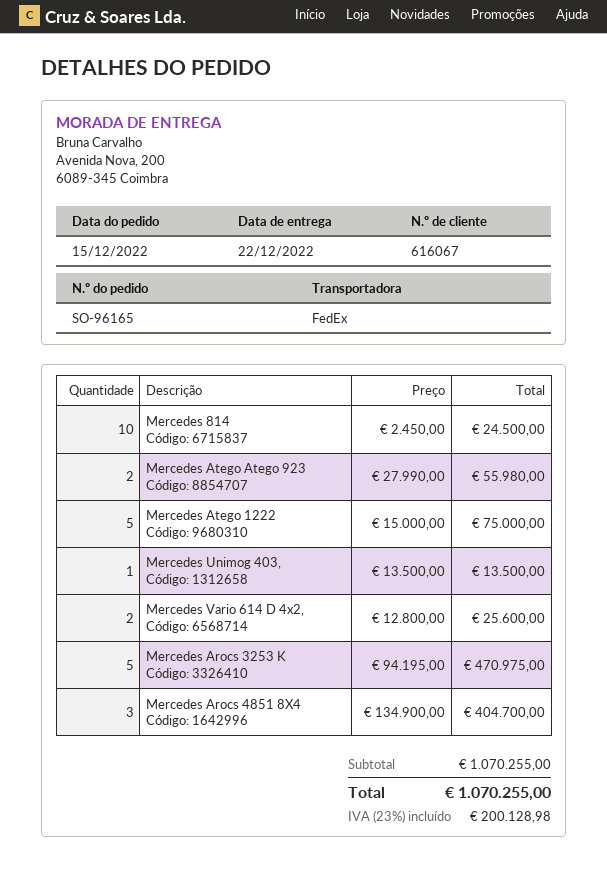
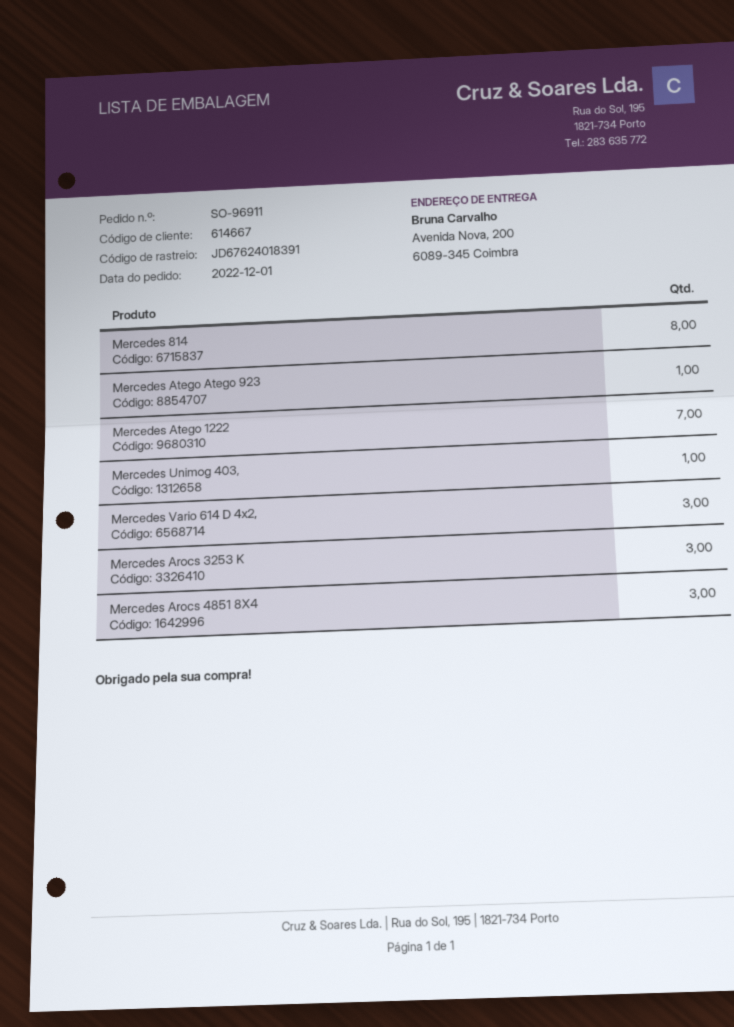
order number: SO-96165 -> SO-96911
order date: 2022-12-15 -> 2022-12-01
customer number: 616067 -> 614667
Mercedes 814: 10 -> 8
Mercedes Atego Atego 923: 2 -> 1
Mercedes Atego 1222: 5 -> 7
Mercedes Vario 614 D 4x2,: 2 -> 3
Mercedes Arocs 3253 K: 5 -> 3

